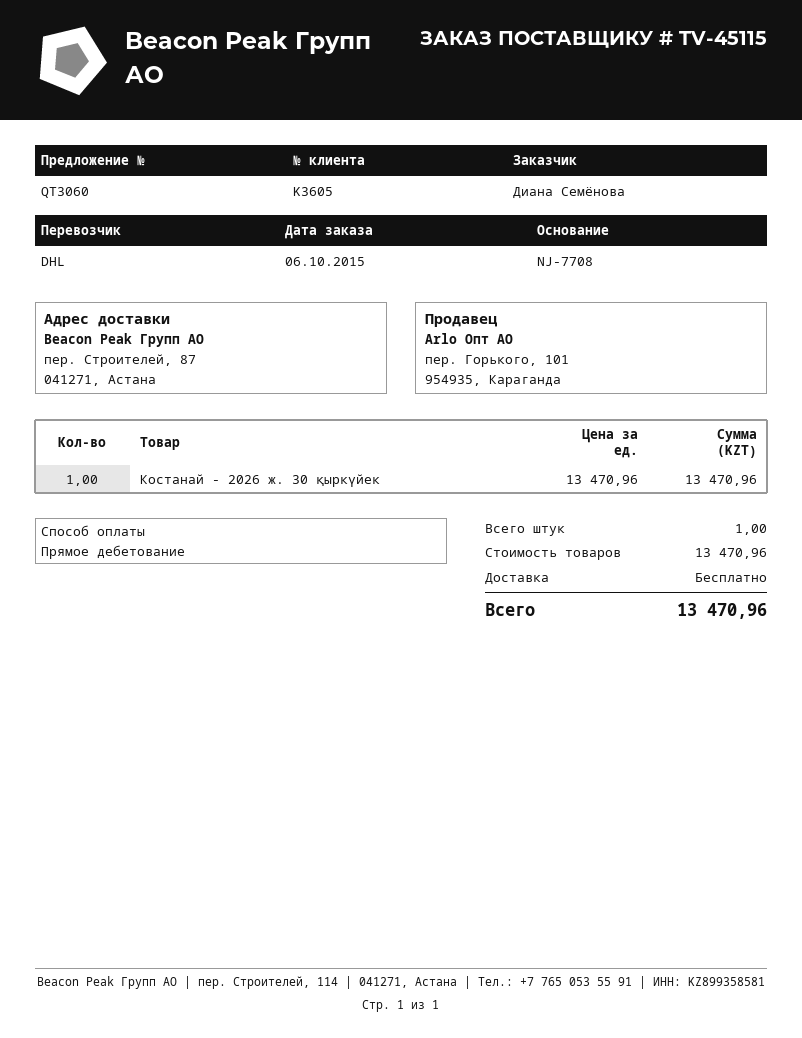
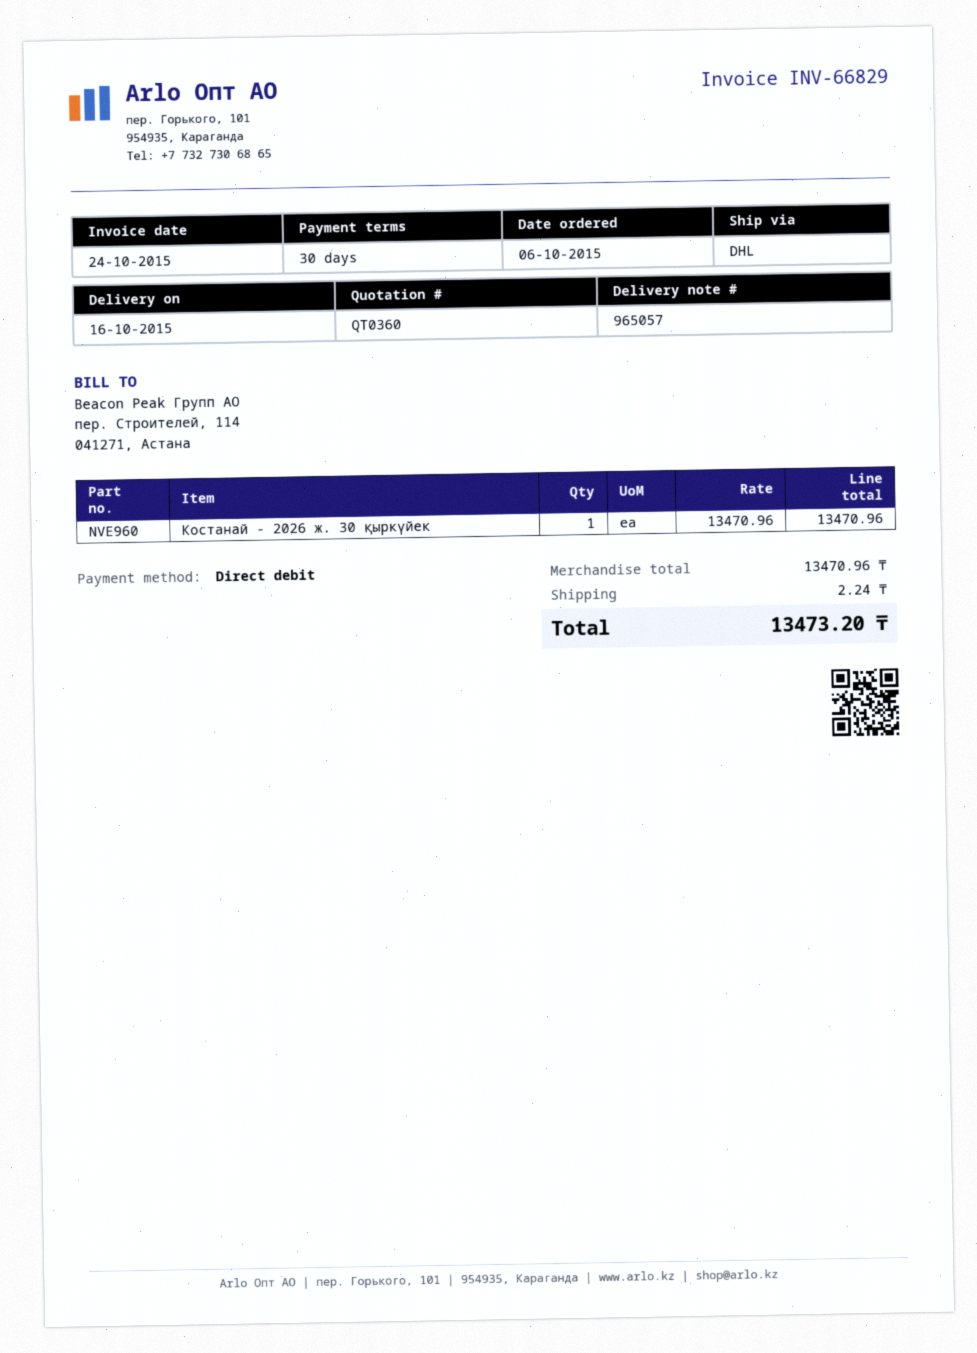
quote number: QT3060 -> QT0360
shipping: 0.00 -> 2.24
total: 13470.96 -> 13473.20

